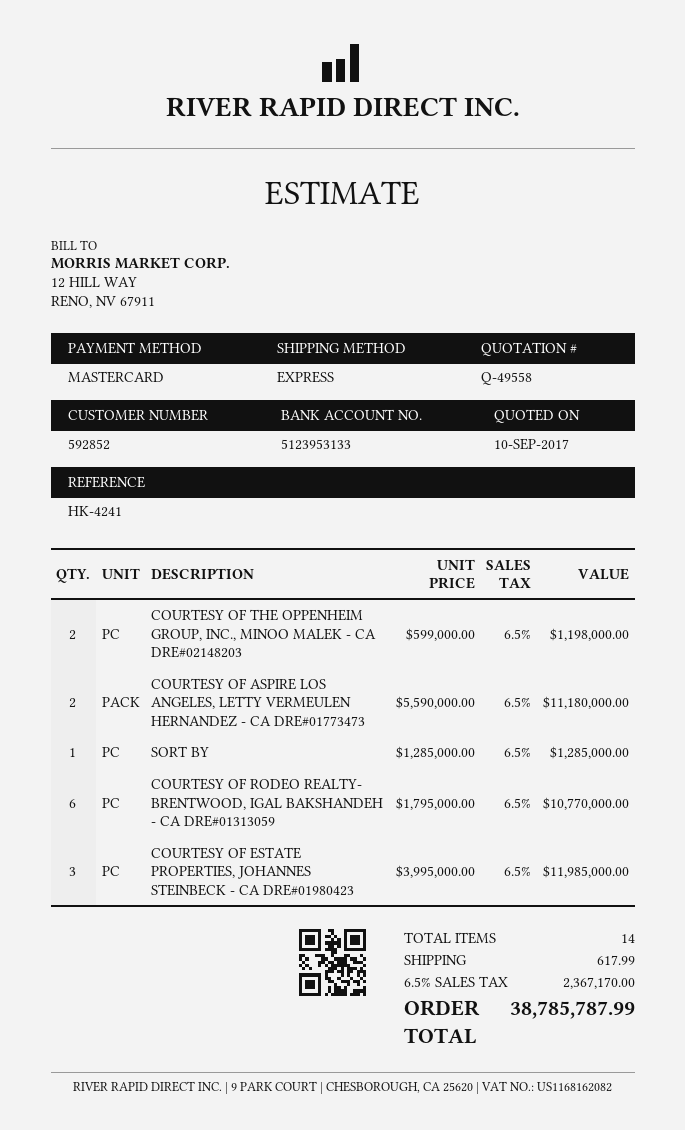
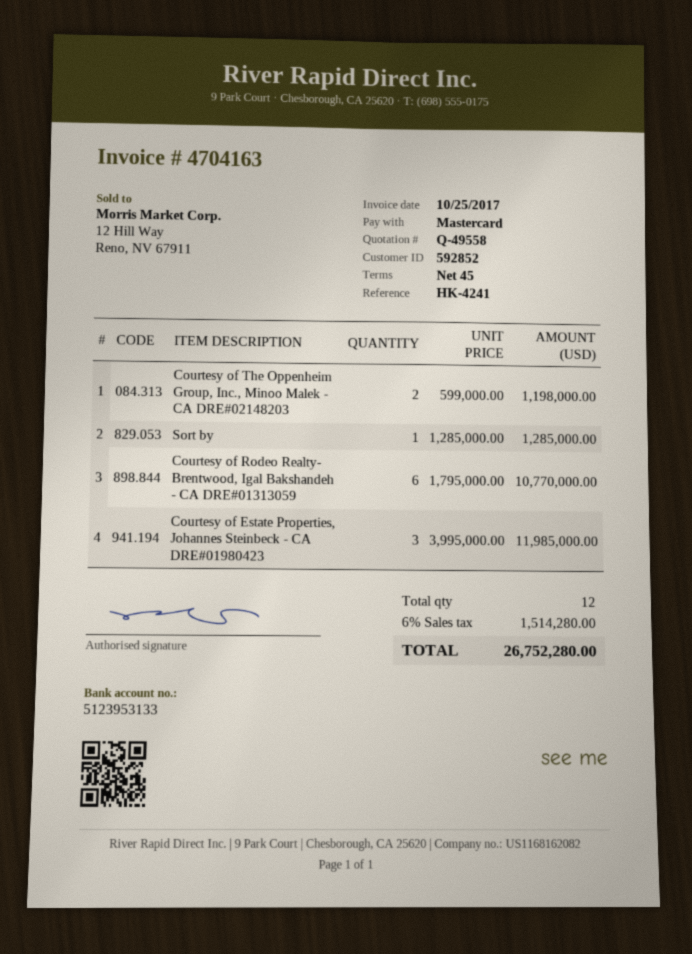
COURTESY OF ASPIRE LOS ANGELES, LETTY VERMEULEN HERNANDEZ - CA DRE#01773473: 2 x 5590000.00 = 11180000.00 -> none
total quantity: 14 -> 12
shipping: 617.99 -> none
tax: 6.5% = 2367170.00 -> 6% = 1514280.00
total: 38785787.99 -> 26752280.00

